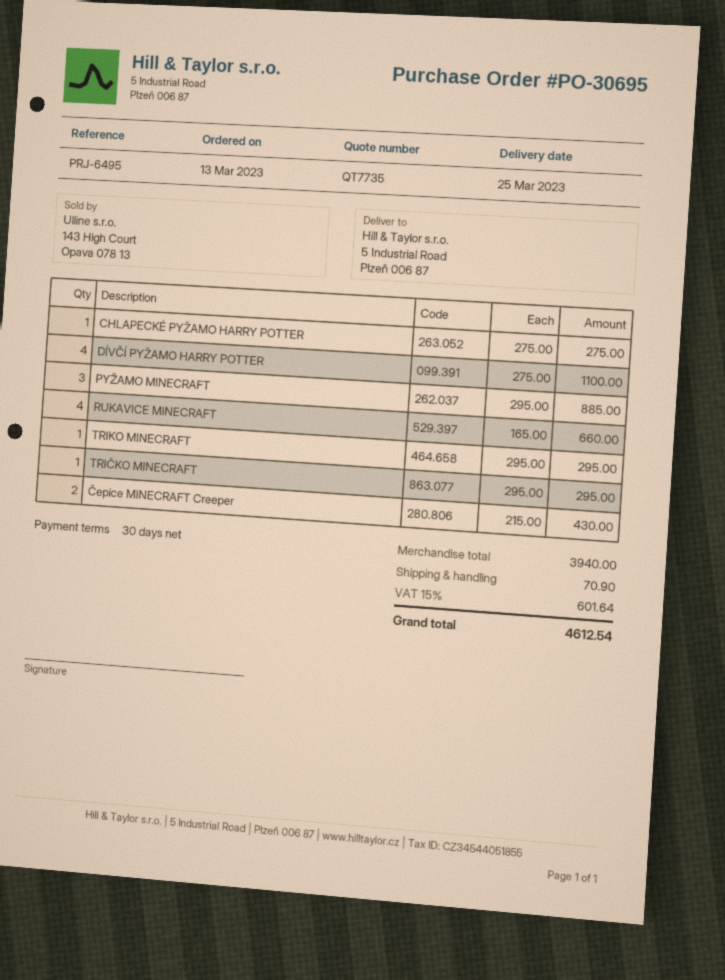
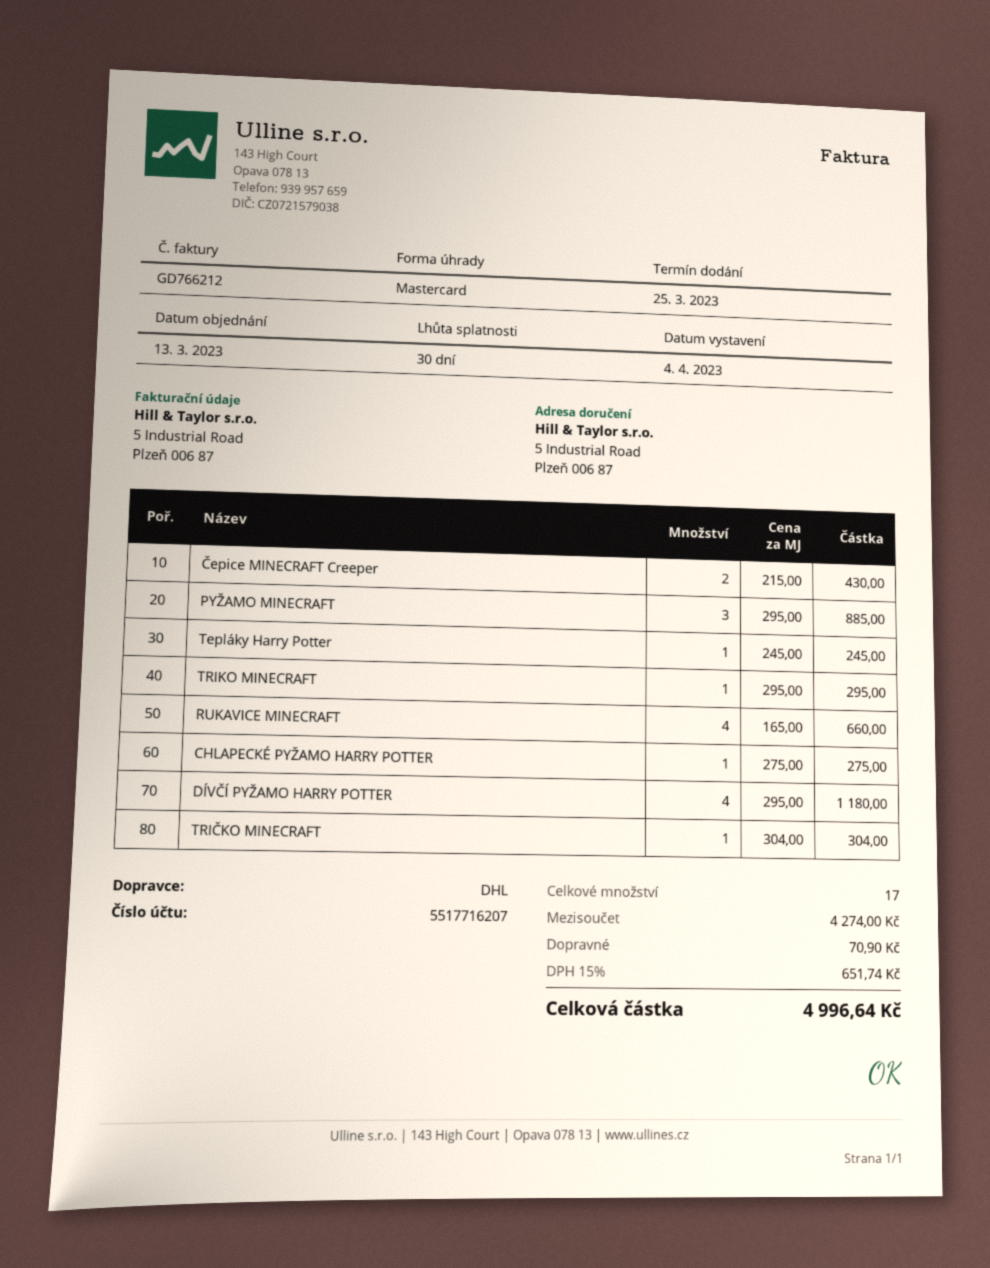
DÍVČÍ PYŽAMO HARRY POTTER: 4 x 275.00 = 1100.00 -> 4 x 295.00 = 1180.00
TRIČKO MINECRAFT: 1 x 295.00 = 295.00 -> 1 x 304.00 = 304.00
Tepláky Harry Potter: none -> 1 x 245.00 = 245.00
subtotal: 3940.00 -> 4274.00
tax: 15% = 601.64 -> 15% = 651.74
total: 4612.54 -> 4996.64

